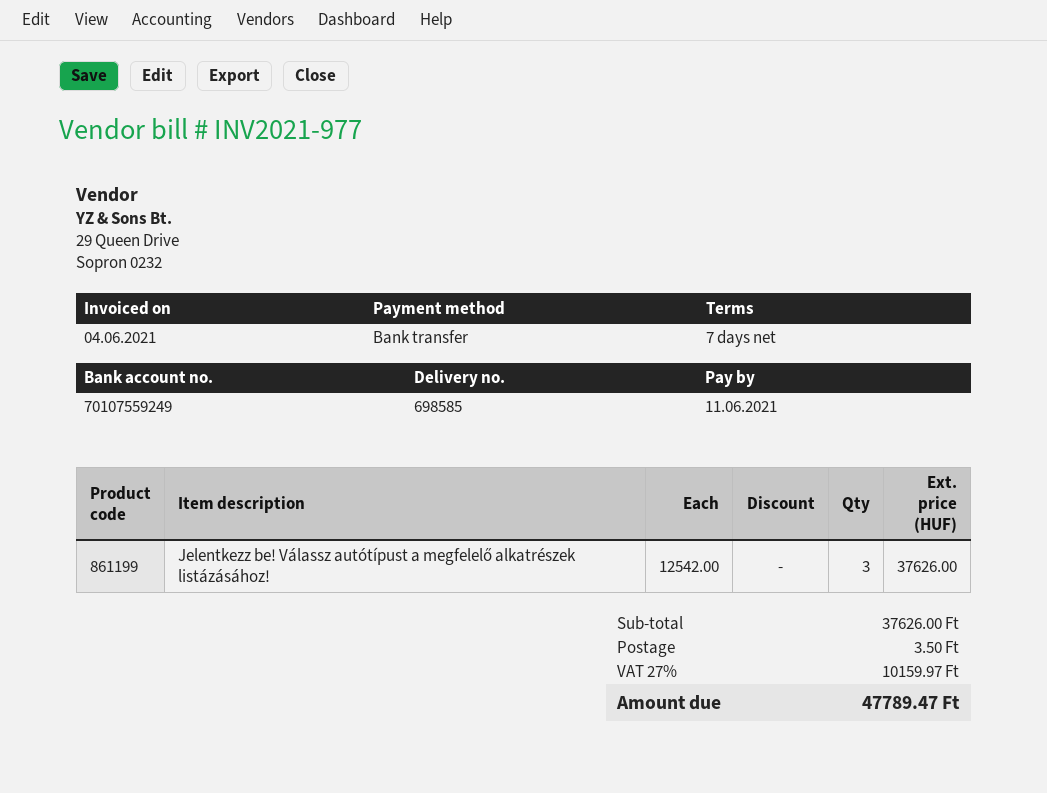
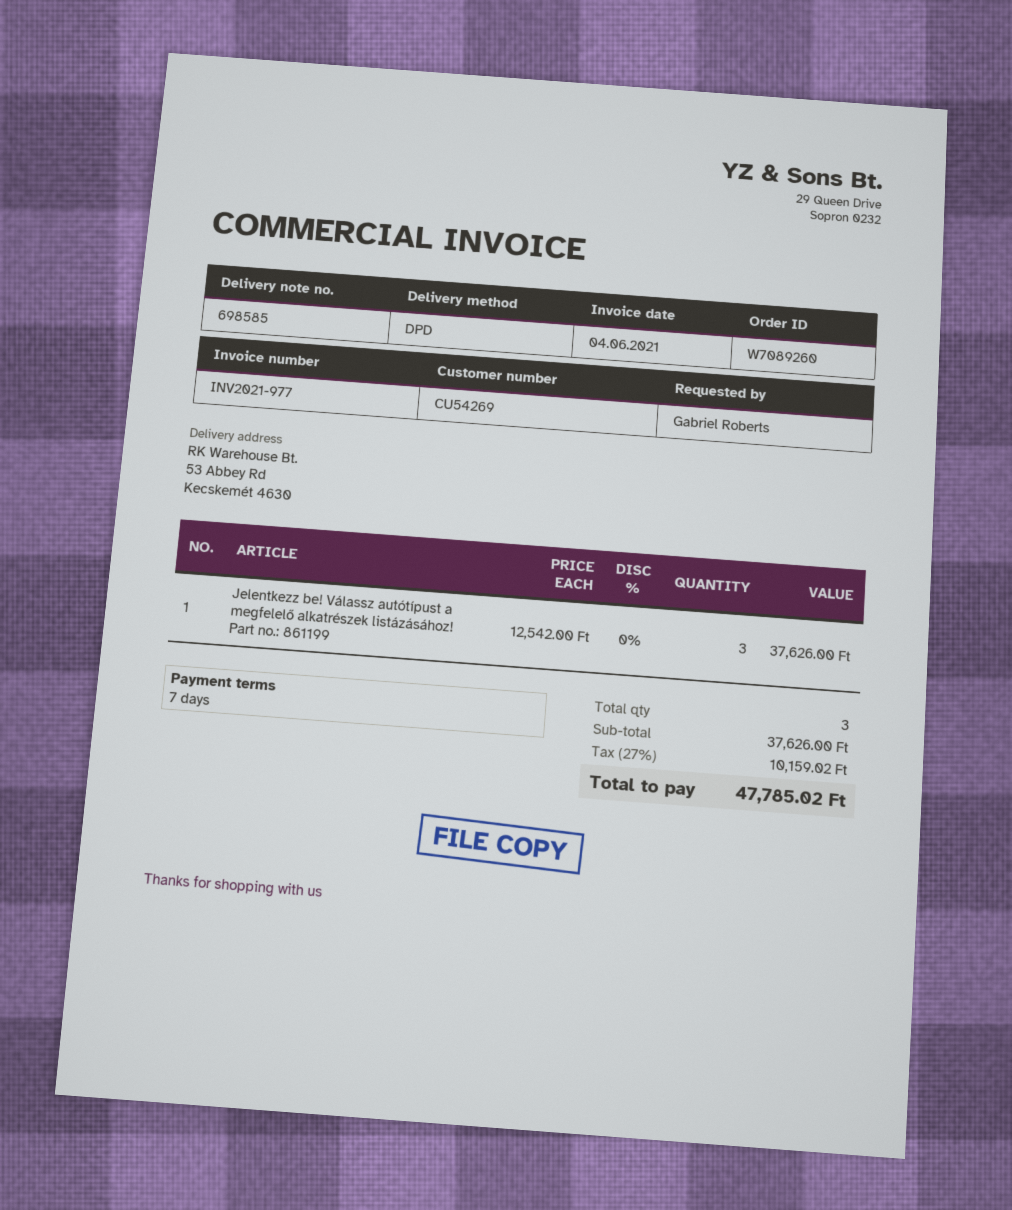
shipping: 3.50 -> none
tax: 27% = 10159.97 -> 27% = 10159.02
total: 47789.47 -> 47785.02

